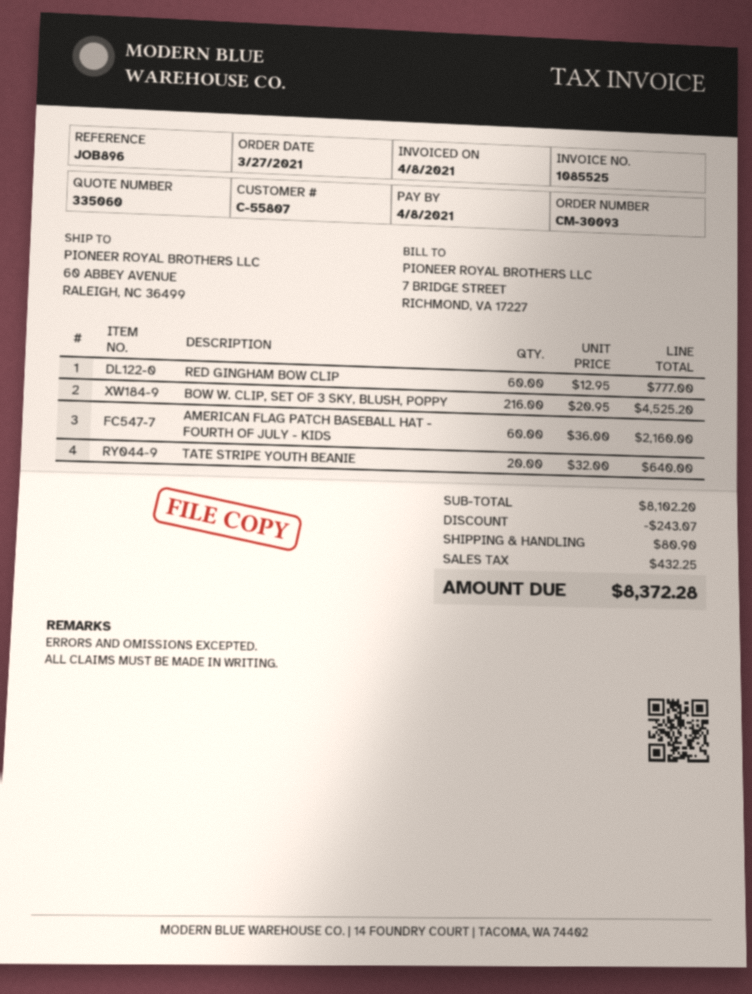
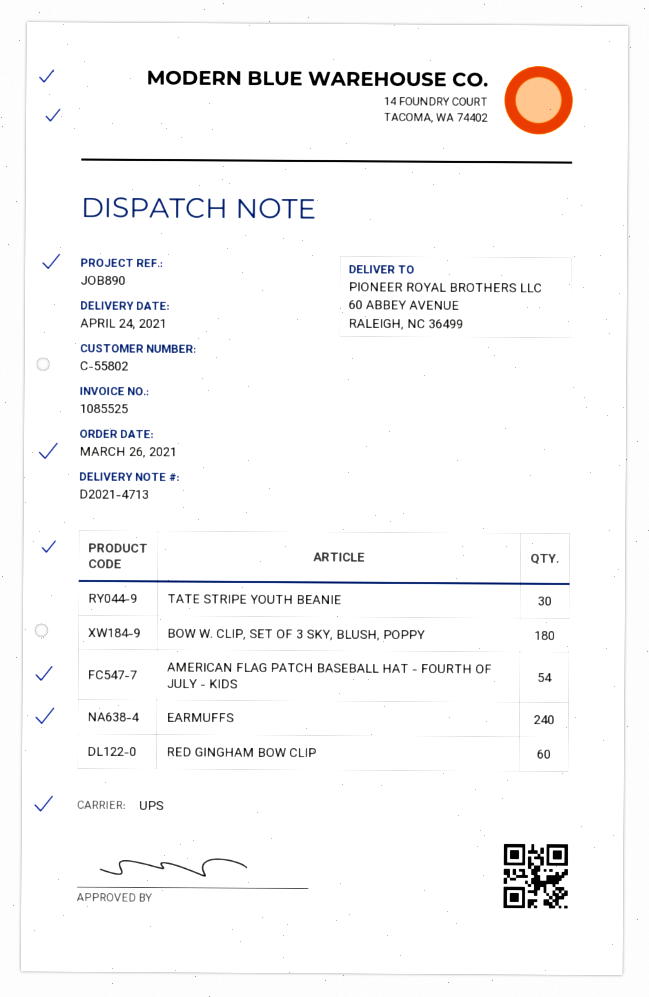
order date: 2021-03-27 -> 2021-03-26
customer number: C-55807 -> C-55802
reference: JOB896 -> JOB890
BOW W. CLIP, SET OF 3 SKY, BLUSH, POPPY: 216 -> 180
AMERICAN FLAG PATCH BASEBALL HAT - FOURTH OF JULY - KIDS: 60 -> 54
TATE STRIPE YOUTH BEANIE: 20 -> 30
EARMUFFS: none -> 240

